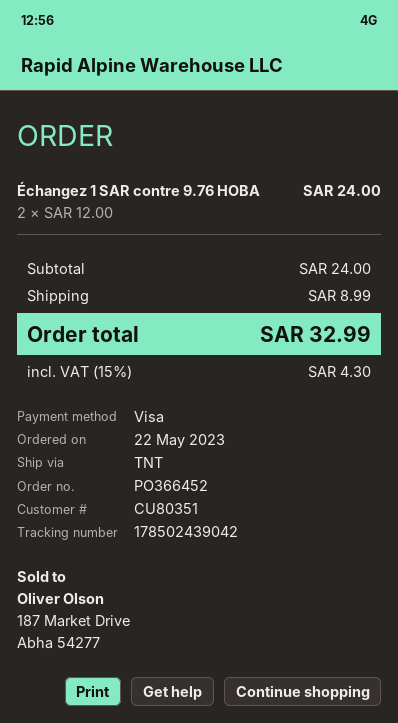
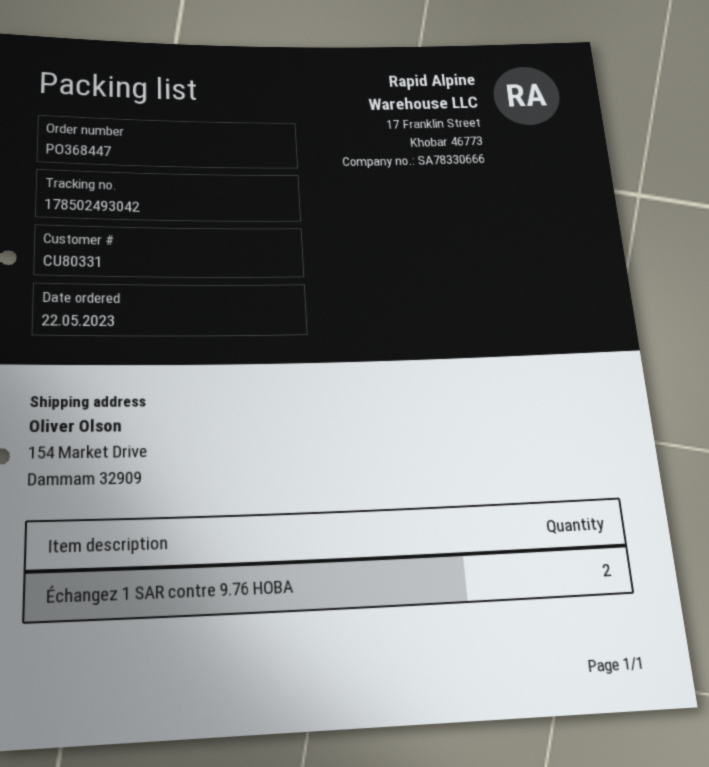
order number: PO366452 -> PO368447
customer number: CU80351 -> CU80331
tracking number: 178502439042 -> 178502493042

